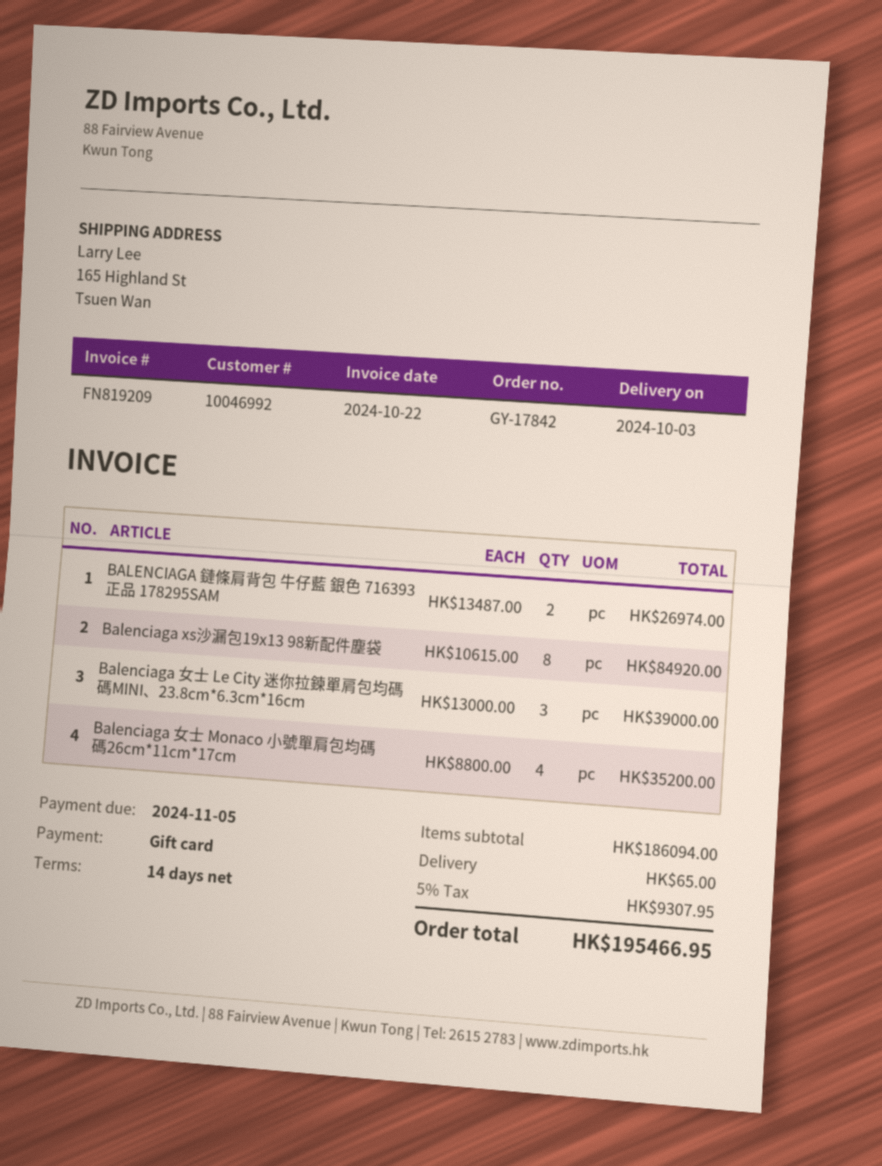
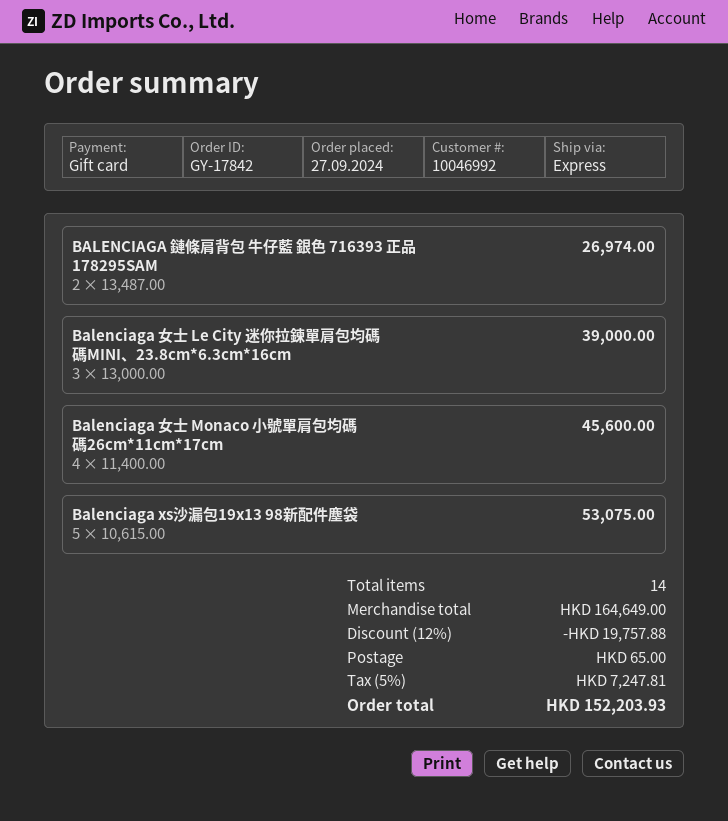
Balenciaga xs沙漏包19x13 98新配件塵袋: 8 x 10615.00 = 84920.00 -> 5 x 10615.00 = 53075.00
Balenciaga 女士 Monaco 小號單肩包均碼碼26cm*11cm*17cm: 4 x 8800.00 = 35200.00 -> 4 x 11400.00 = 45600.00
subtotal: 186094.00 -> 164649.00
discount: none -> 12% = 19757.88
tax: 5% = 9307.95 -> 5% = 7247.81
total: 195466.95 -> 152203.93

